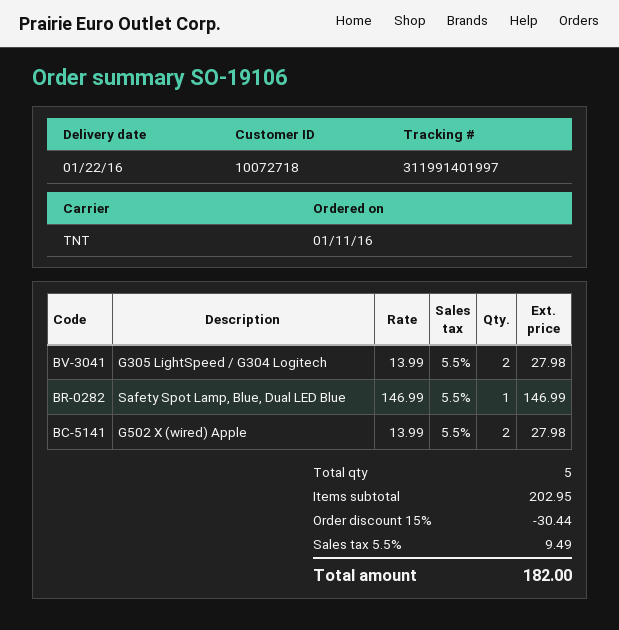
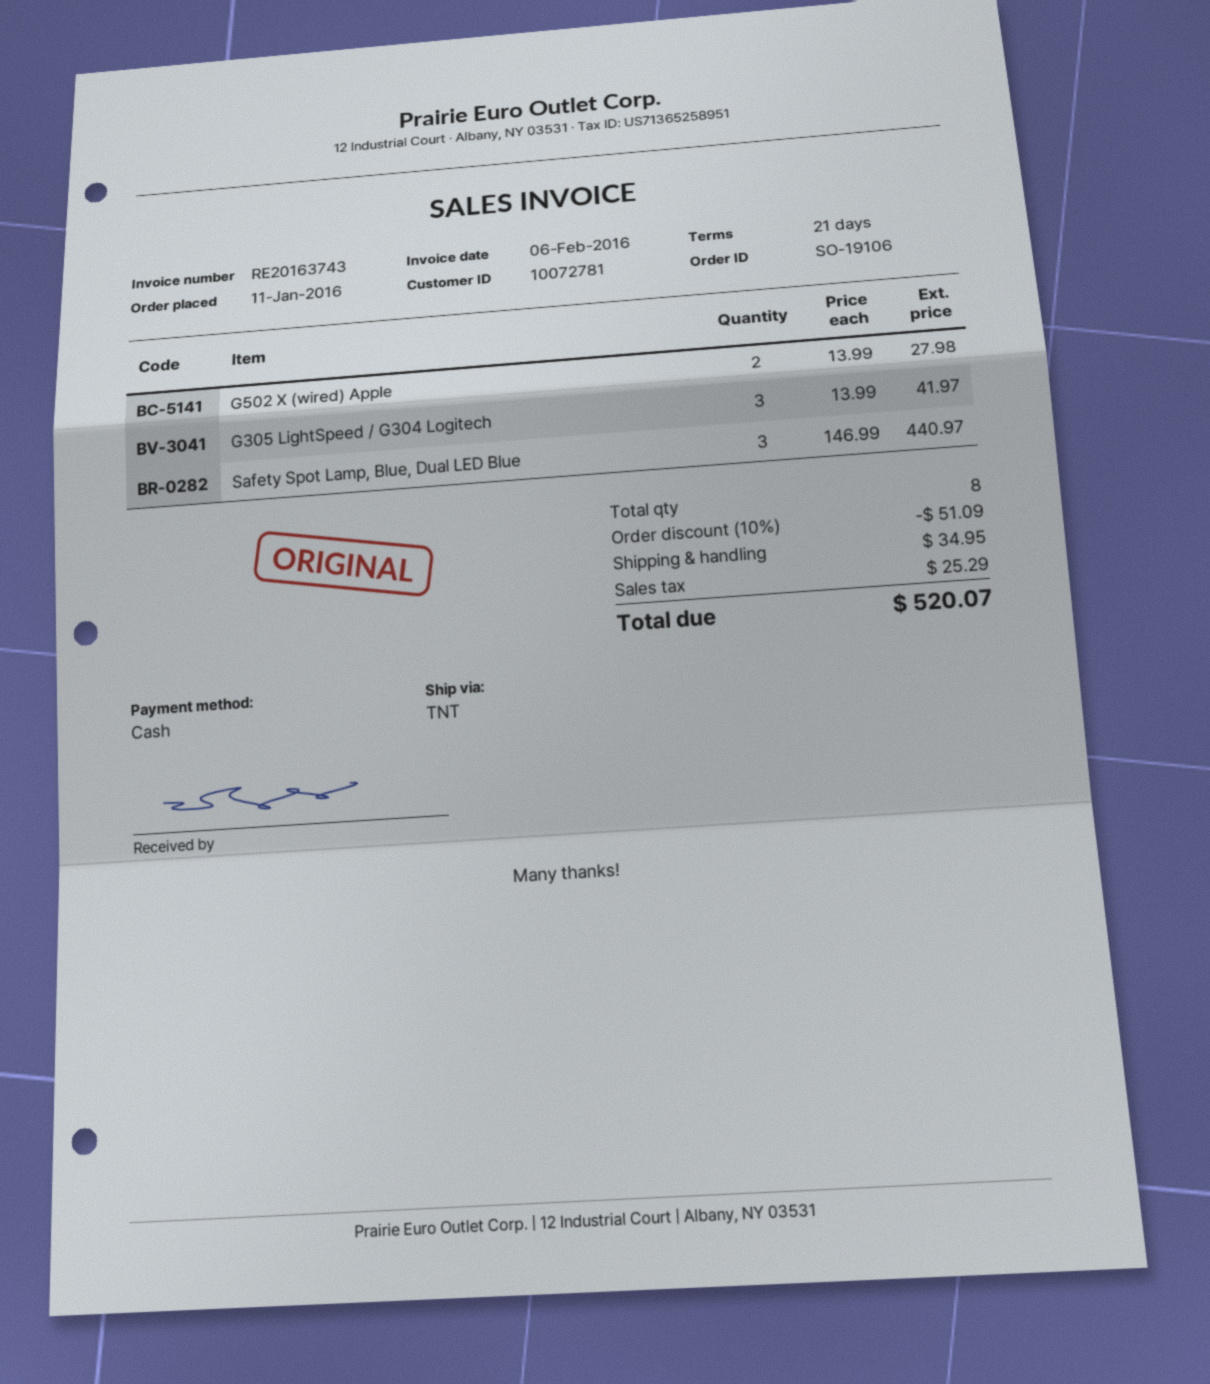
customer number: 10072718 -> 10072781
G305 LightSpeed / G304 Logitech: 2 x 13.99 = 27.98 -> 3 x 13.99 = 41.97
Safety Spot Lamp, Blue, Dual LED Blue: 1 x 146.99 = 146.99 -> 3 x 146.99 = 440.97
total quantity: 5 -> 8
discount: 15% = 30.44 -> 10% = 51.09
shipping: none -> 34.95
tax: 9.49 -> 25.29
total: 182.00 -> 520.07

